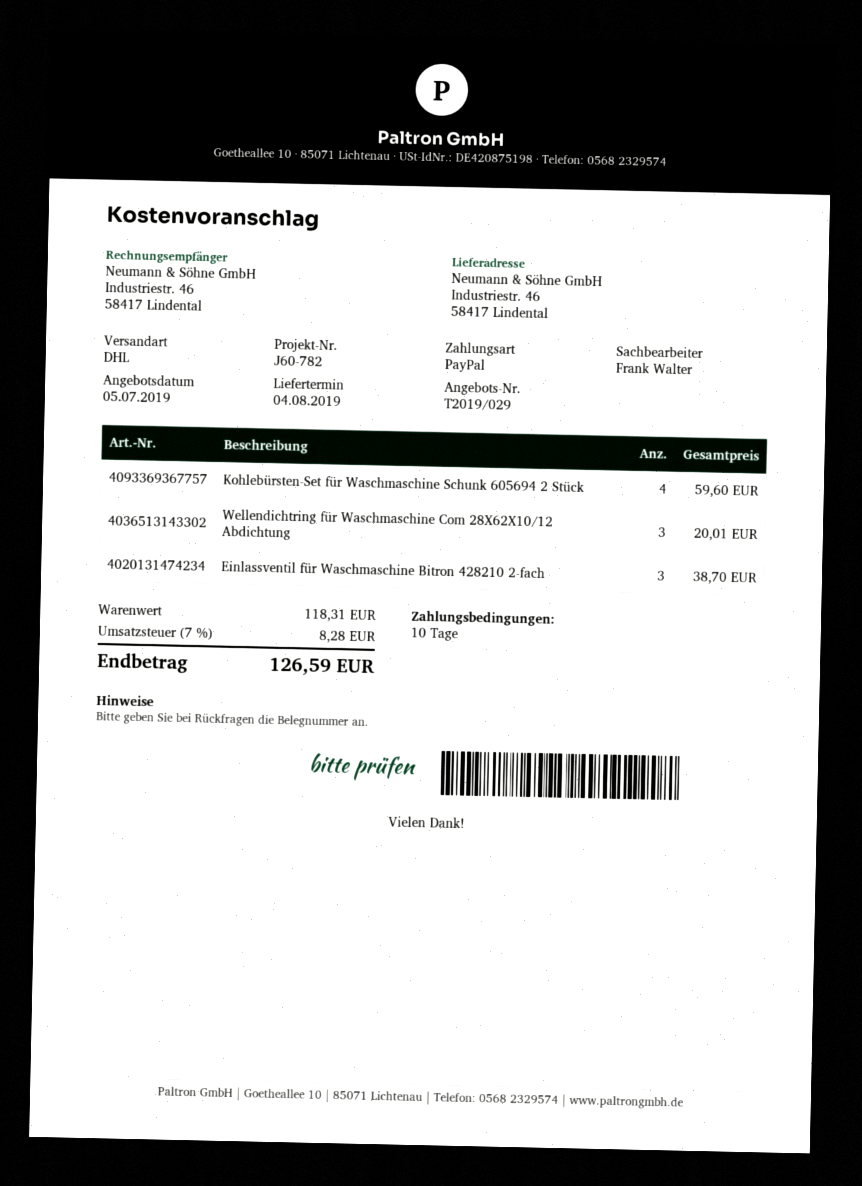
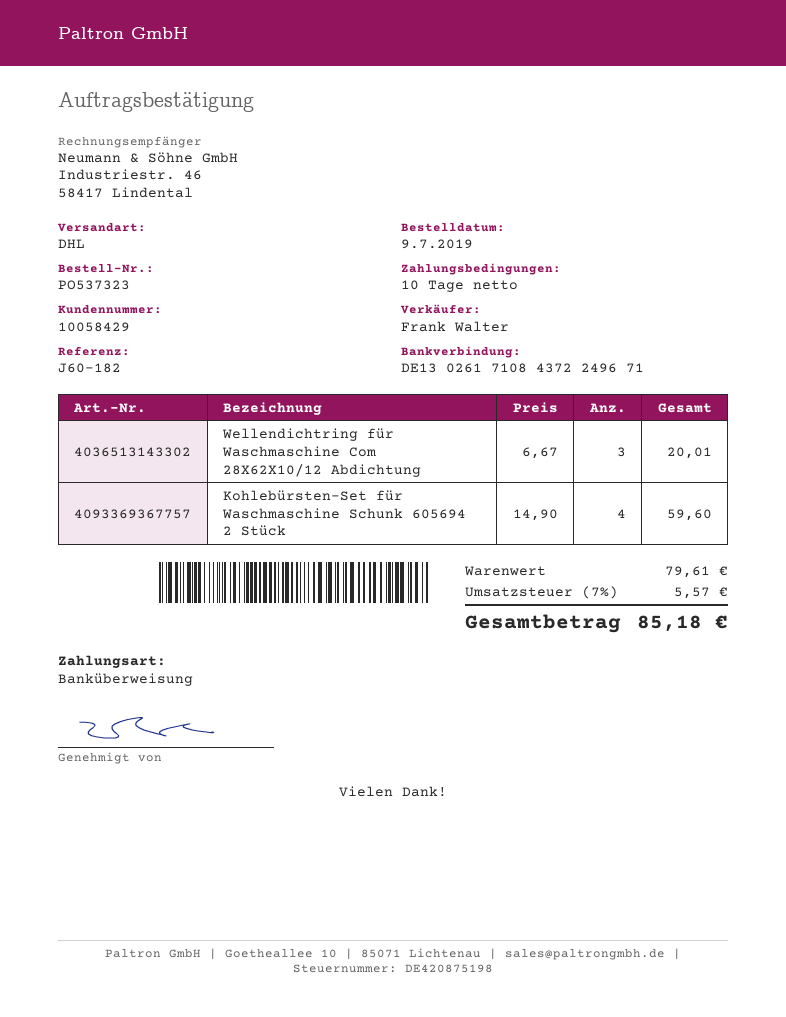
reference: J60-782 -> J60-182
payment method: PayPal -> bank transfer
Einlassventil für Waschmaschine Bitron 428210 2-fach: 3 for 38.70 -> none
subtotal: 118.31 -> 79.61
tax: 7% = 8.28 -> 7% = 5.57
total: 126.59 -> 85.18

